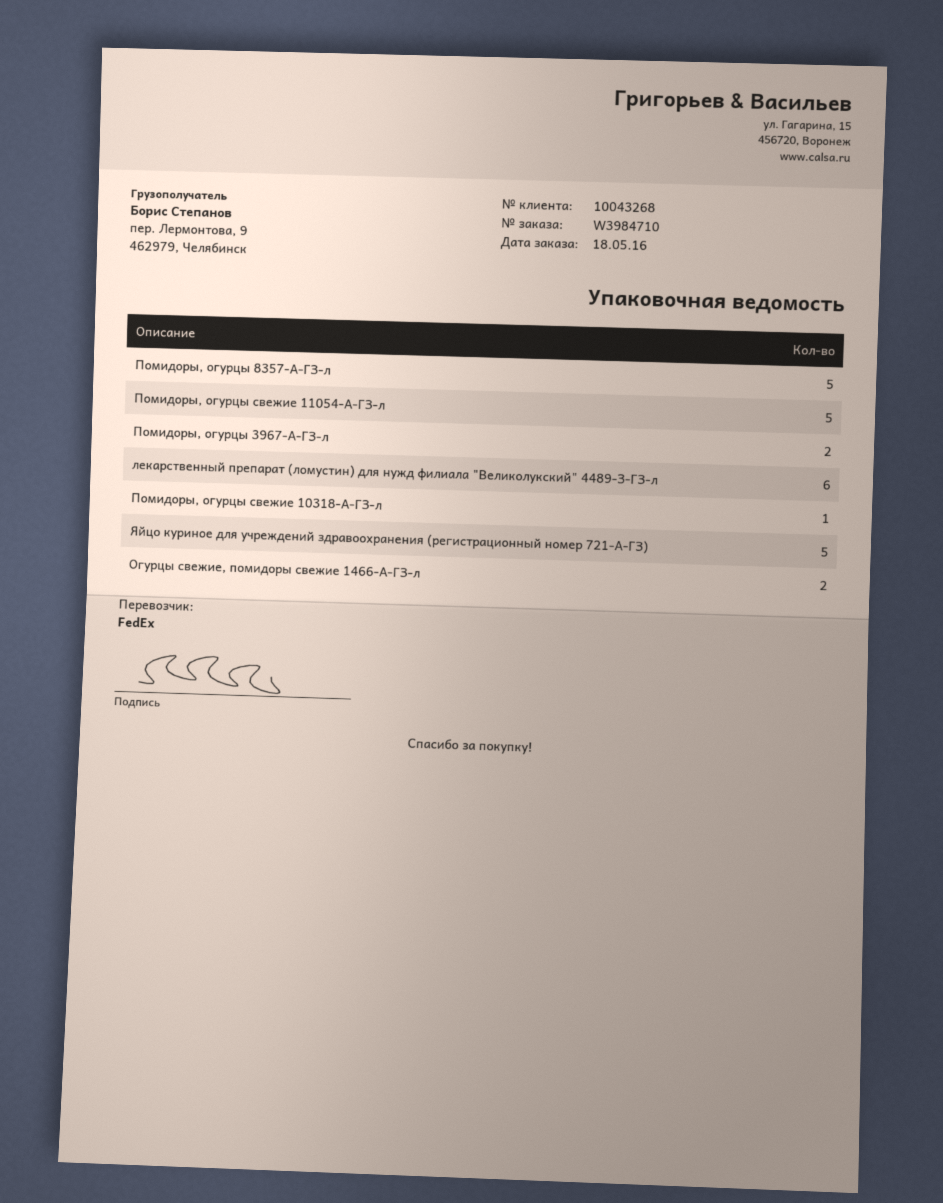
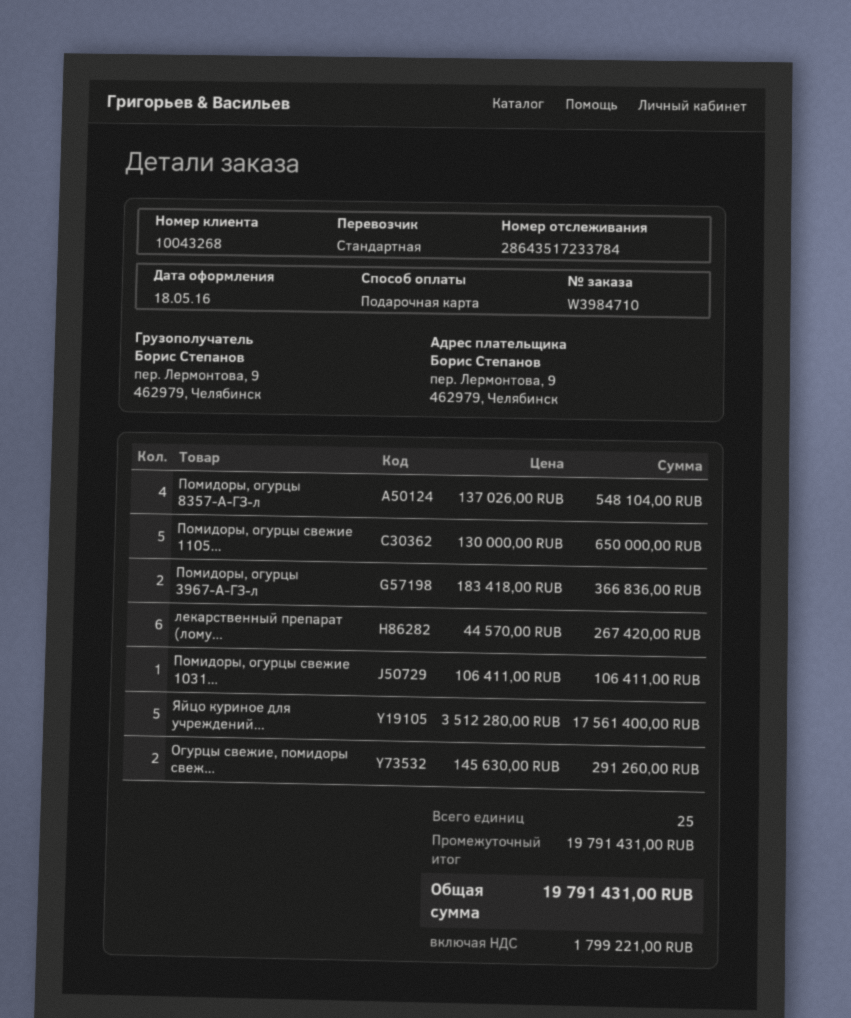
shipping method: FedEx -> standard
Помидоры, огурцы 8357-А-ГЗ-л: 5 -> 4

